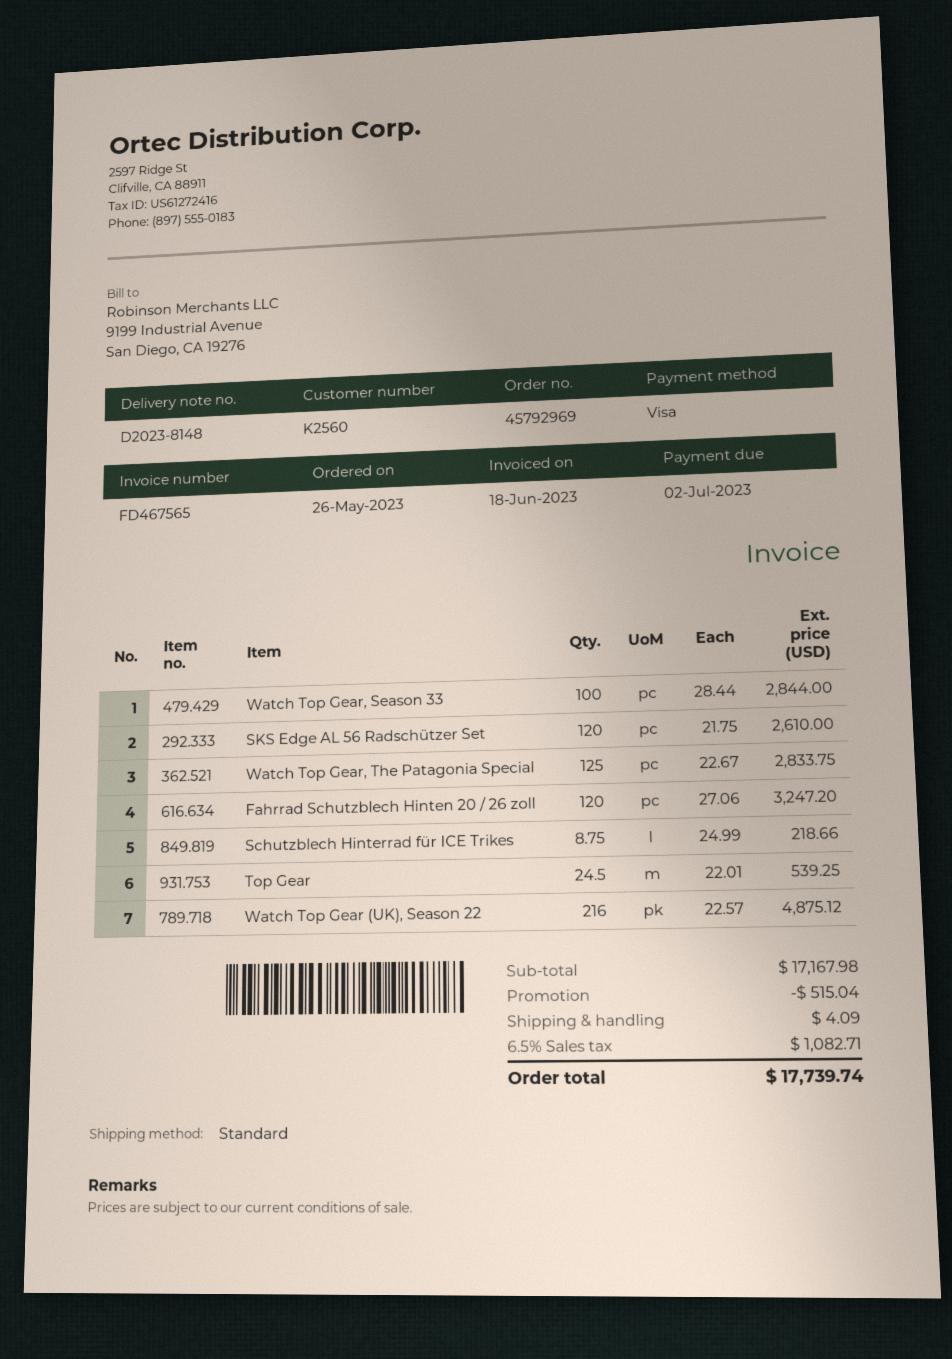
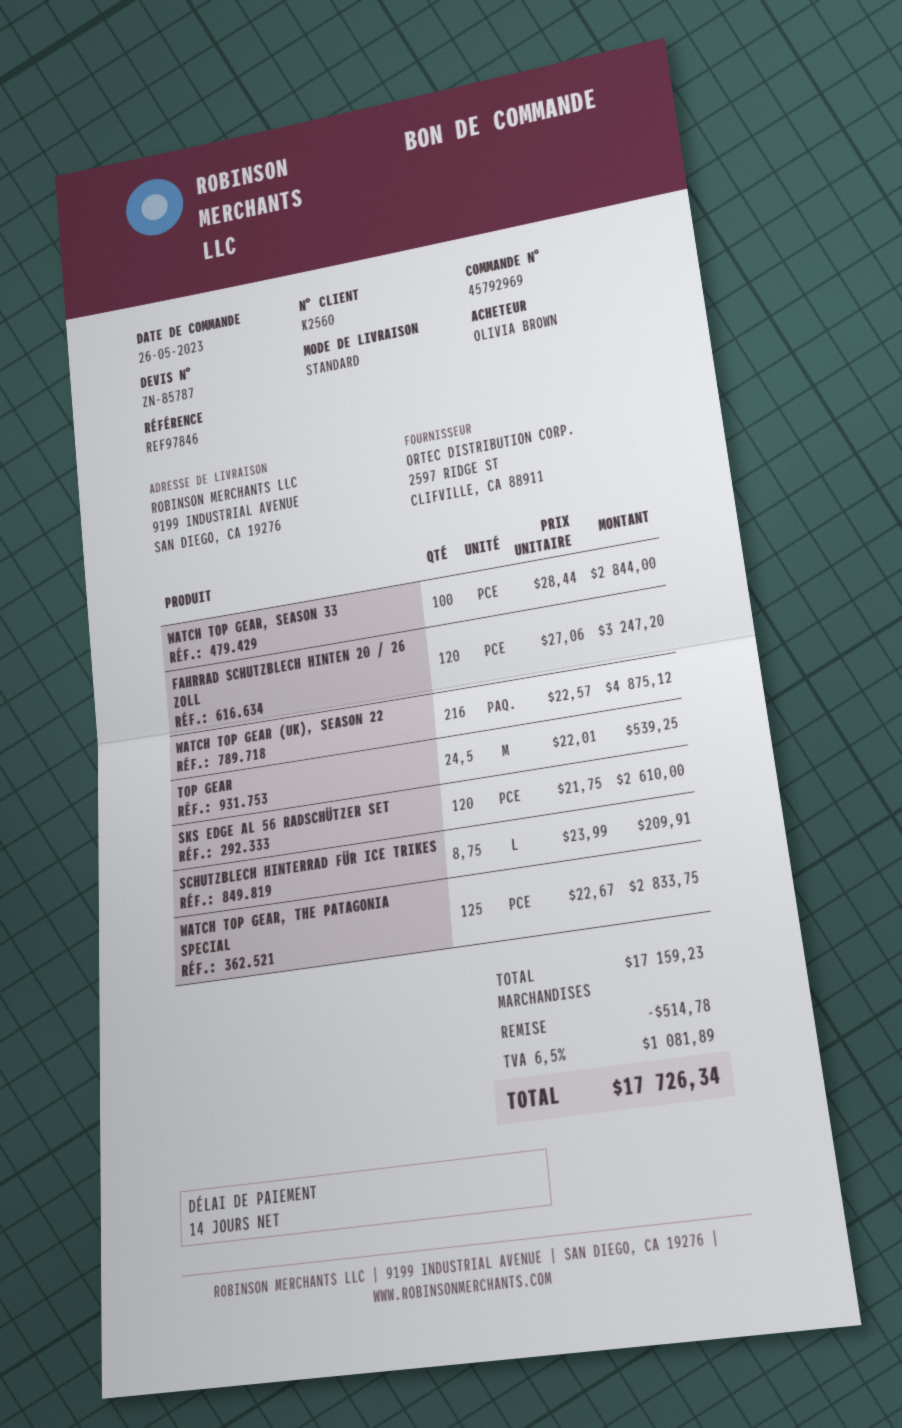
Schutzblech Hinterrad für ICE Trikes: 8.75 x 24.99 = 218.66 -> 8.75 x 23.99 = 209.91
subtotal: 17167.98 -> 17159.23
discount: 515.04 -> 514.78
shipping: 4.09 -> none
tax: 6.5% = 1082.71 -> 6.5% = 1081.89
total: 17739.74 -> 17726.34

